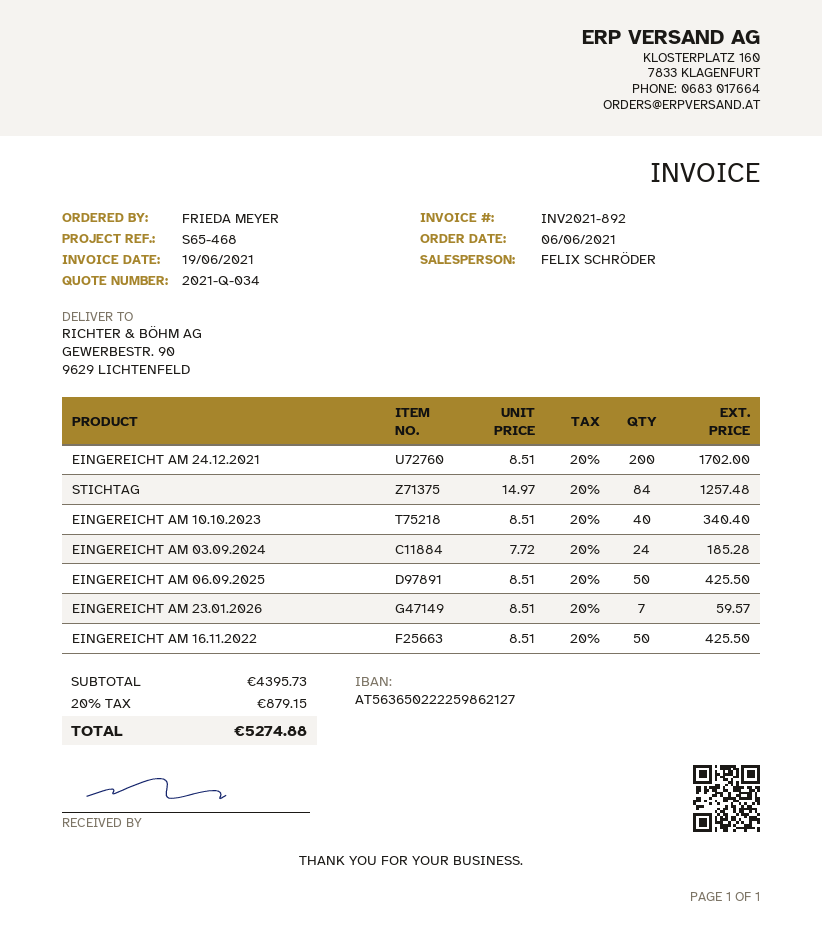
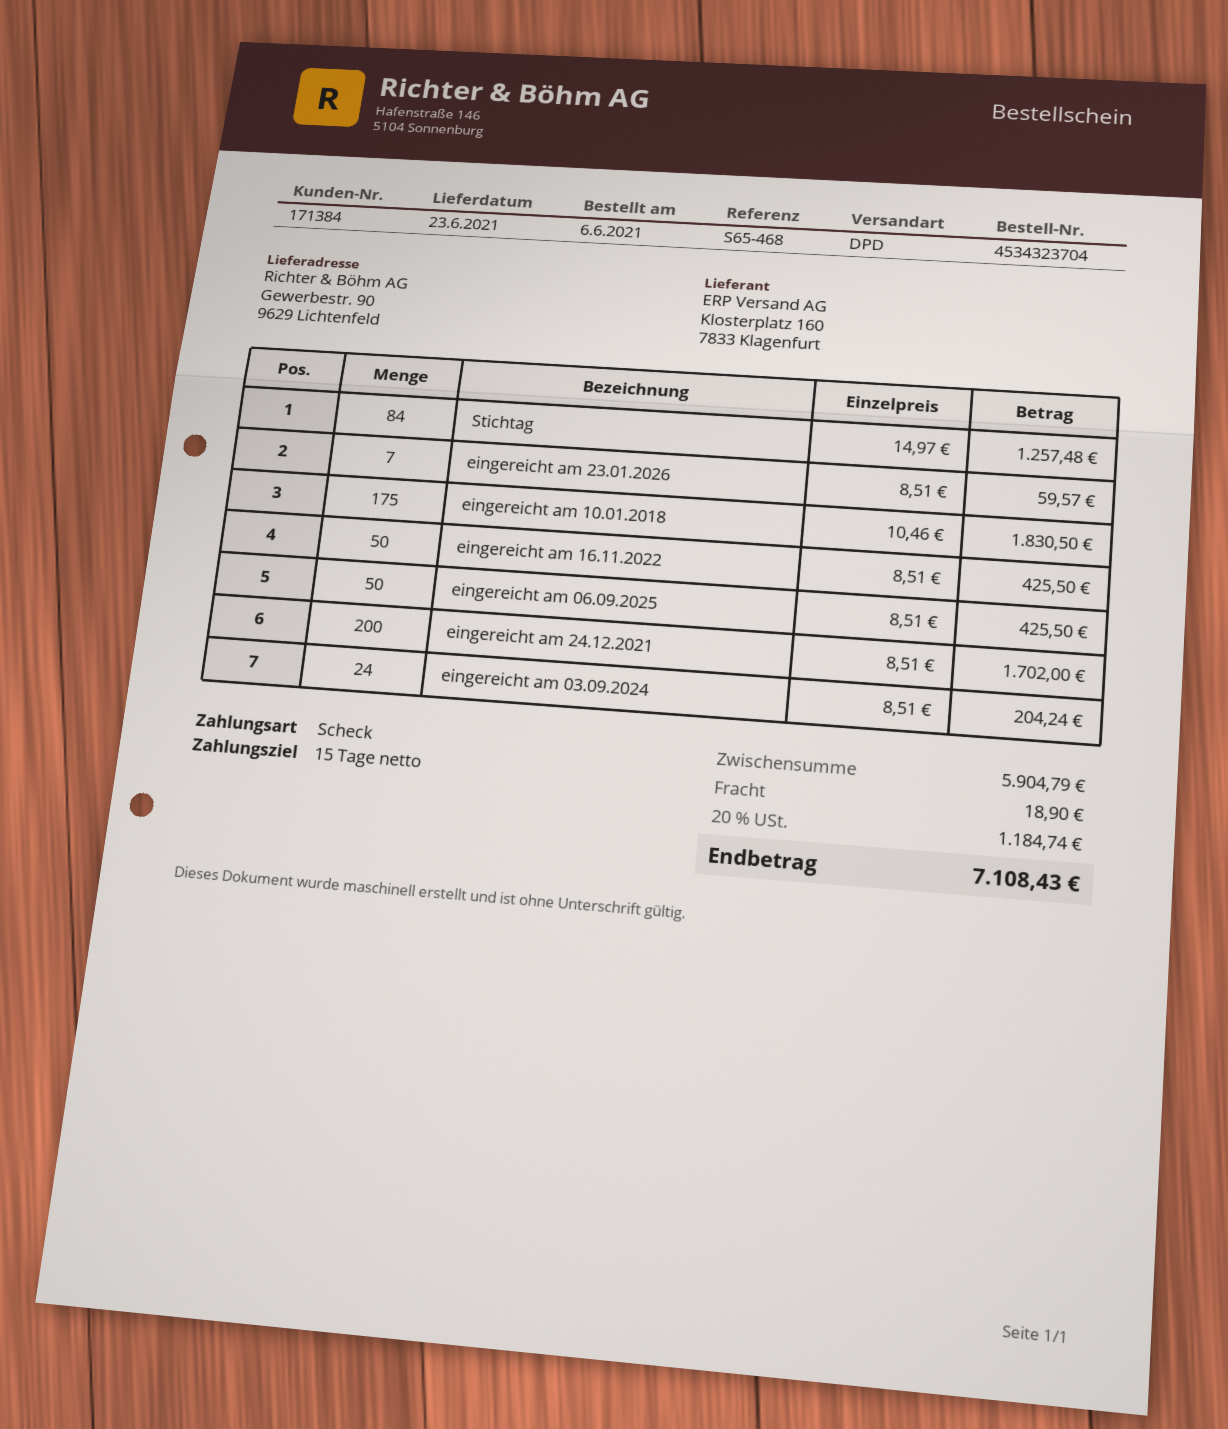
EINGEREICHT AM 10.10.2023: 40 x 8.51 = 340.40 -> none
EINGEREICHT AM 03.09.2024: 24 x 7.72 = 185.28 -> 24 x 8.51 = 204.24
eingereicht am 10.01.2018: none -> 175 x 10.46 = 1830.50
subtotal: 4395.73 -> 5904.79
shipping: none -> 18.90
tax: 20% = 879.15 -> 20% = 1184.74
total: 5274.88 -> 7108.43

